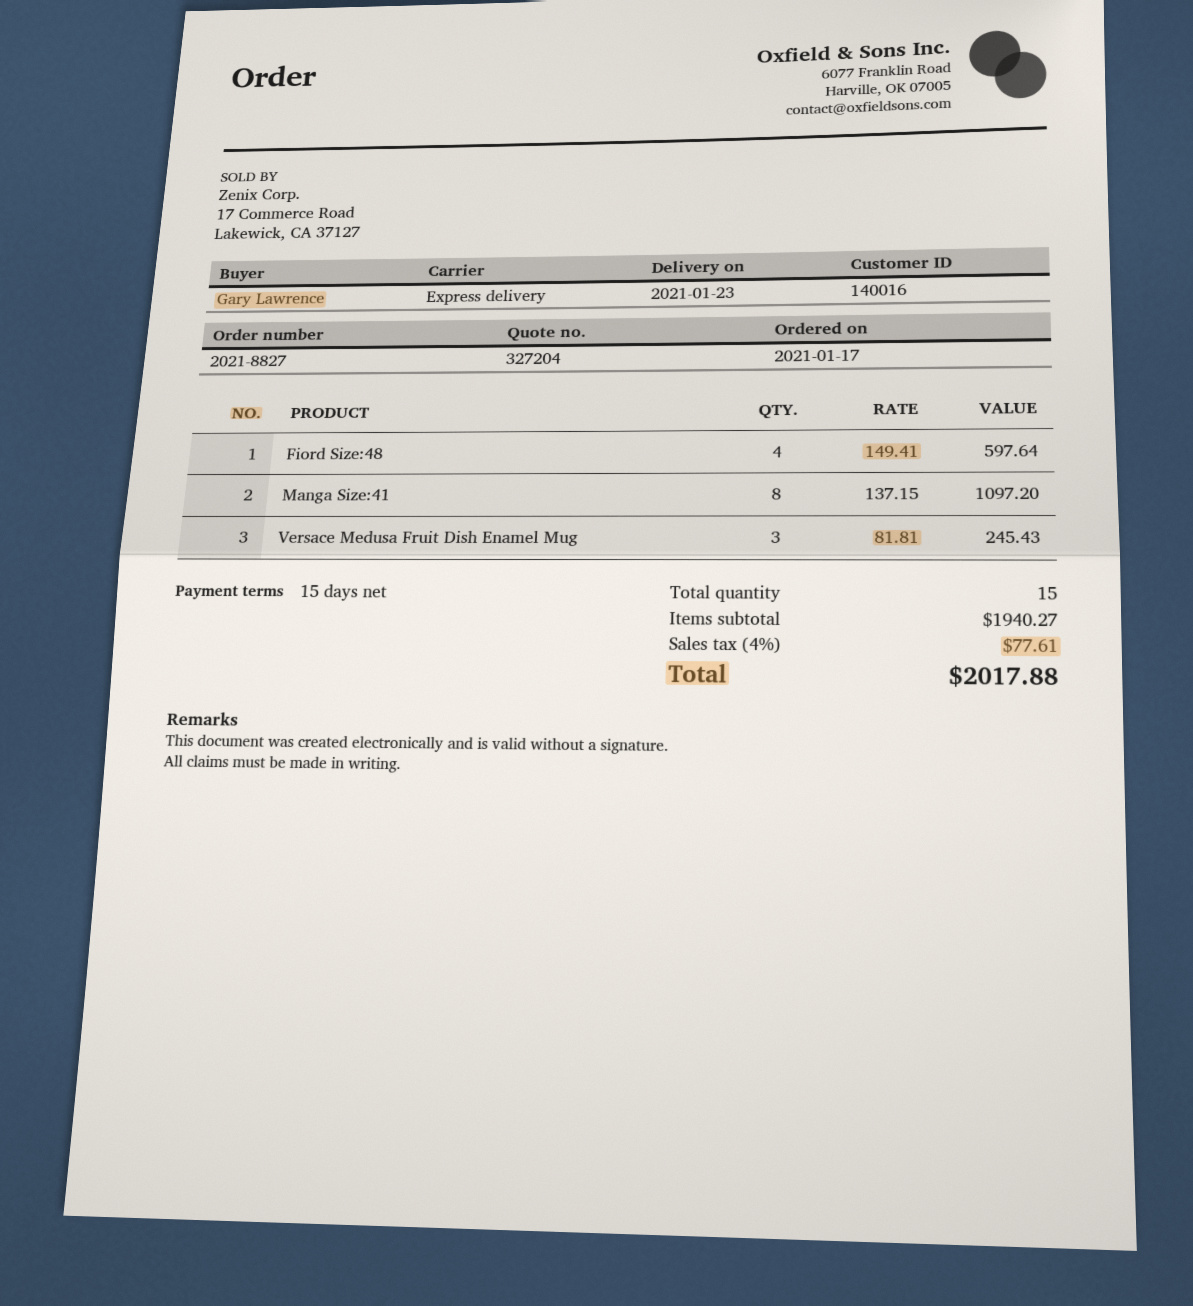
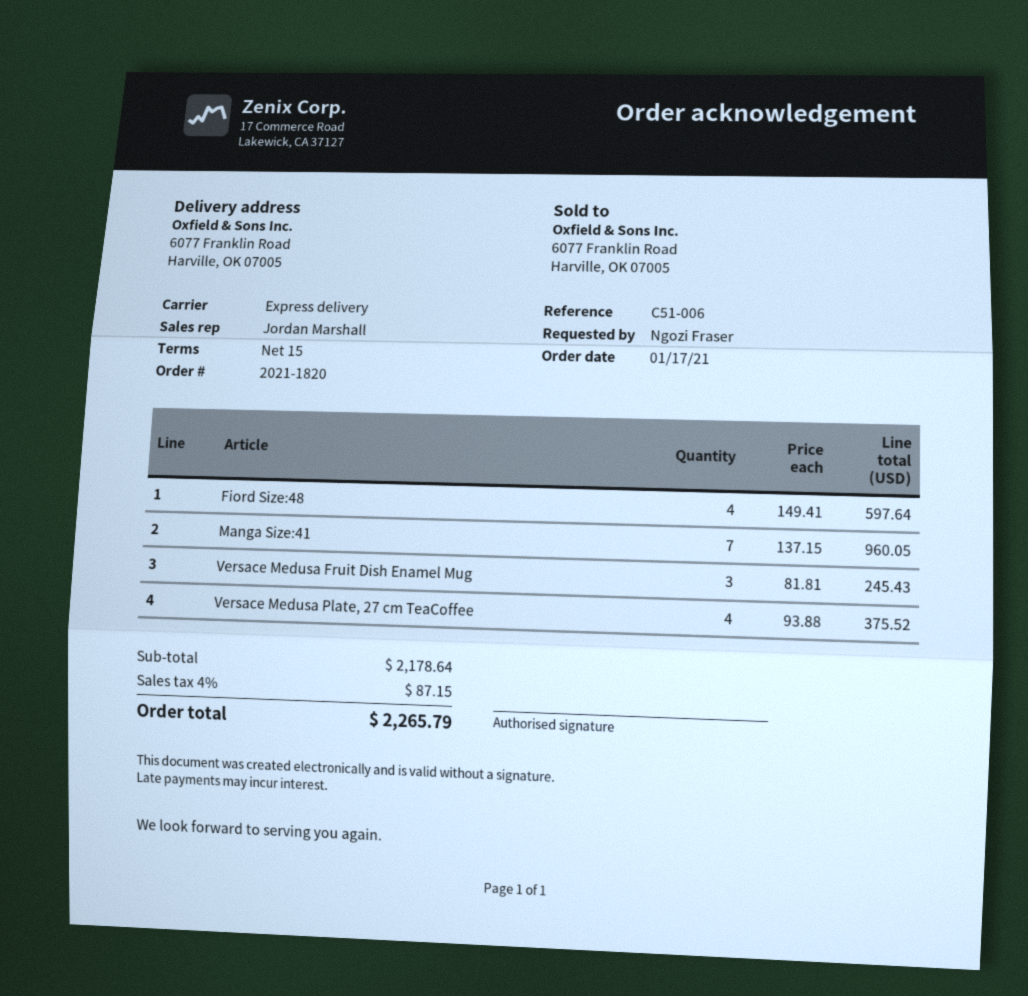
order number: 2021-8827 -> 2021-1820
ordered by: Gary Lawrence -> Ngozi Fraser
Manga Size:41: 8 x 137.15 = 1097.20 -> 7 x 137.15 = 960.05
Versace Medusa Plate, 27 cm TeaCoffee: none -> 4 x 93.88 = 375.52
subtotal: 1940.27 -> 2178.64
tax: 4% = 77.61 -> 4% = 87.15
total: 2017.88 -> 2265.79

